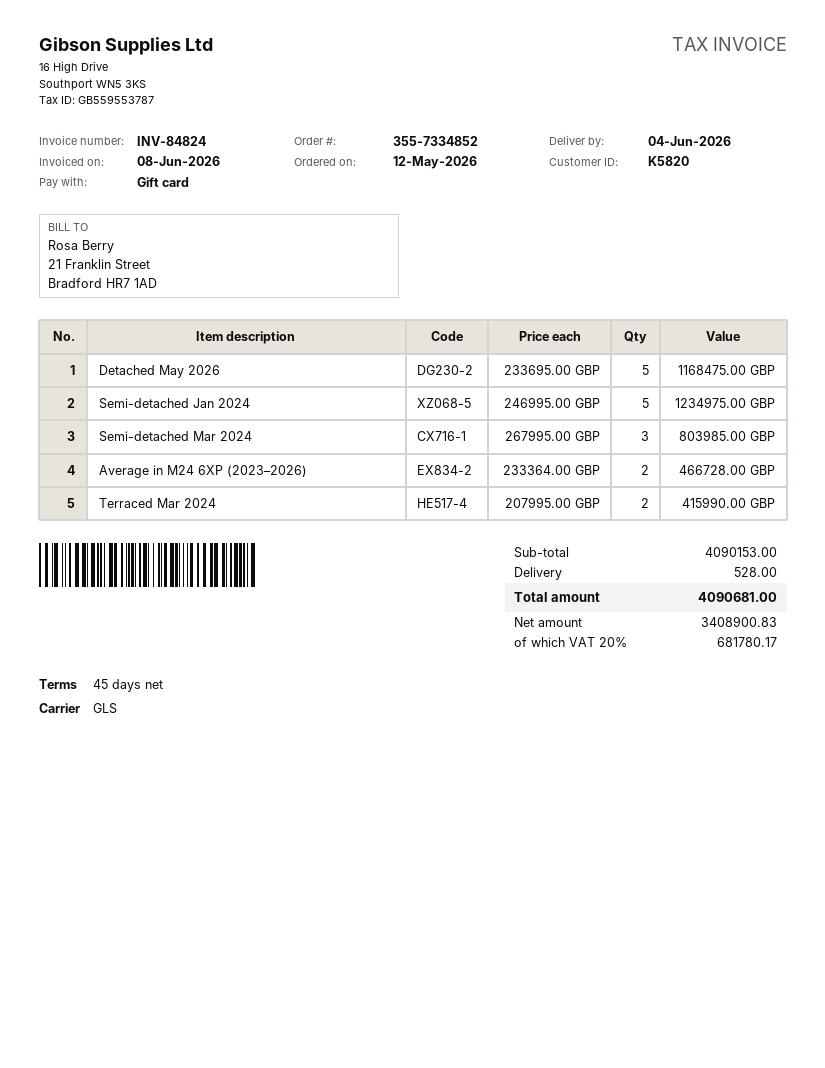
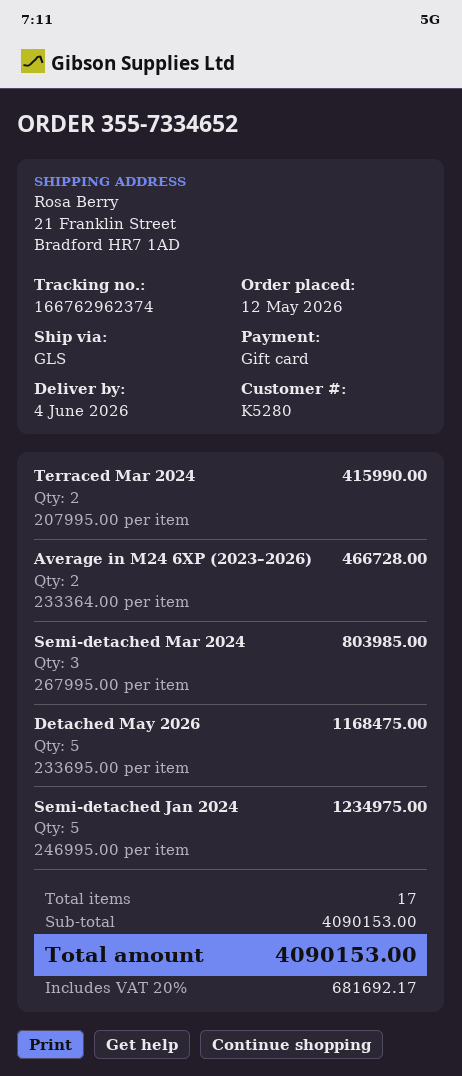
order number: 355-7334852 -> 355-7334652
customer number: K5820 -> K5280
shipping: 528.00 -> none
tax: 20% = 681780.17 -> 20% = 681692.17
total: 4090681.00 -> 4090153.00

